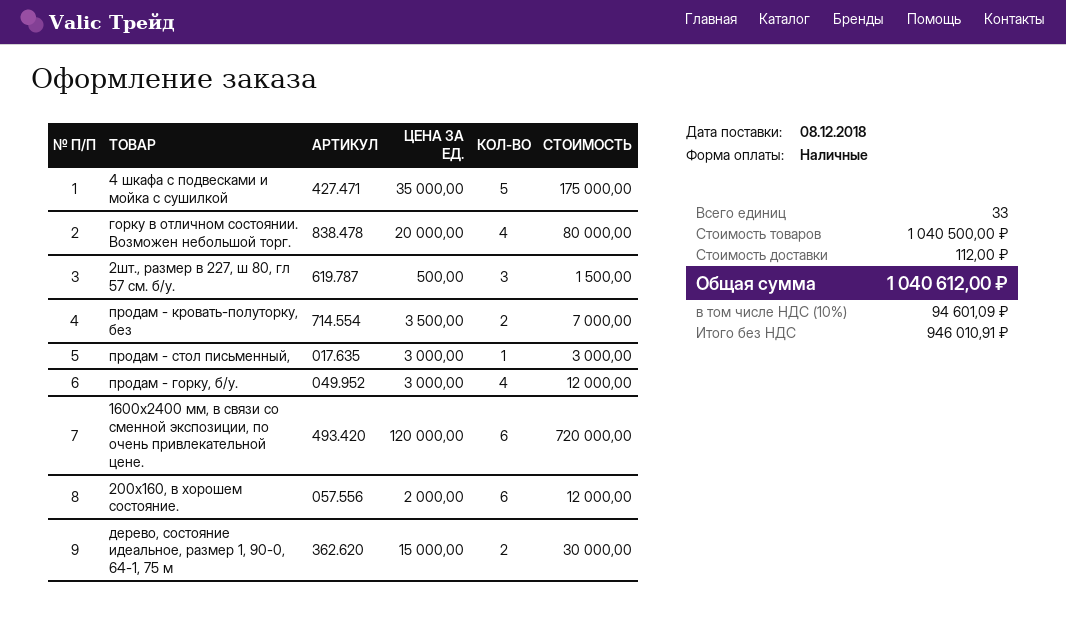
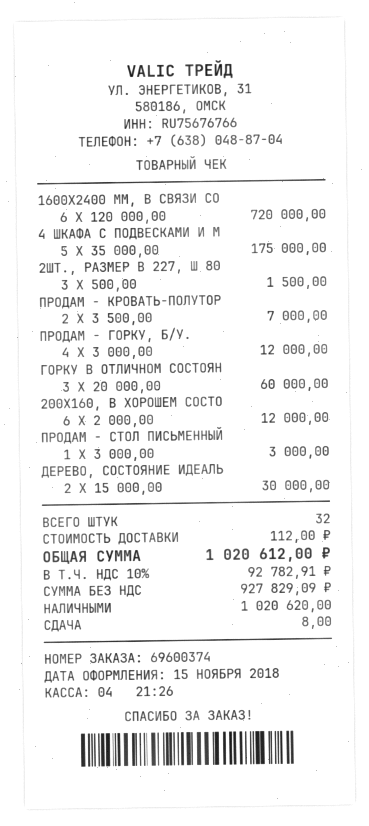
горку в отличном состоянии. Возможен небольшой торг.: 4 x 20000.00 = 80000.00 -> 3 x 20000.00 = 60000.00
total quantity: 33 -> 32
net: 946010.91 -> 927829.09
tax: 10% = 94601.09 -> 10% = 92782.91
total: 1040612.00 -> 1020612.00

